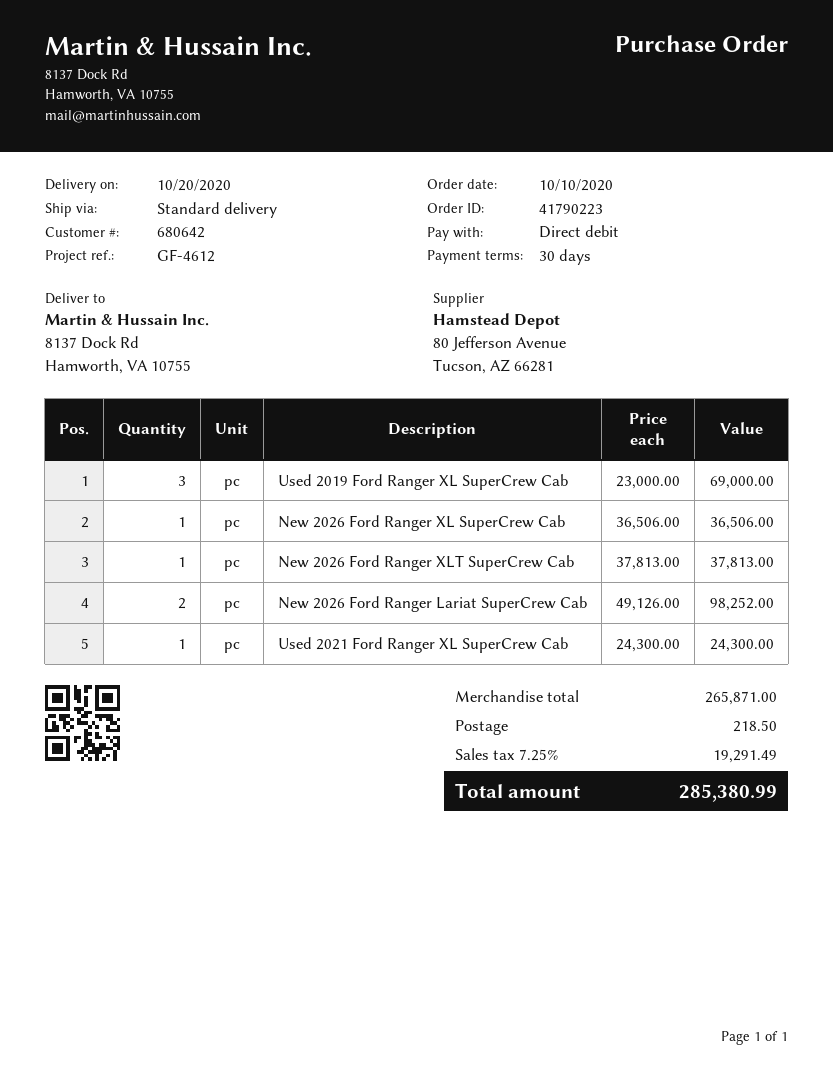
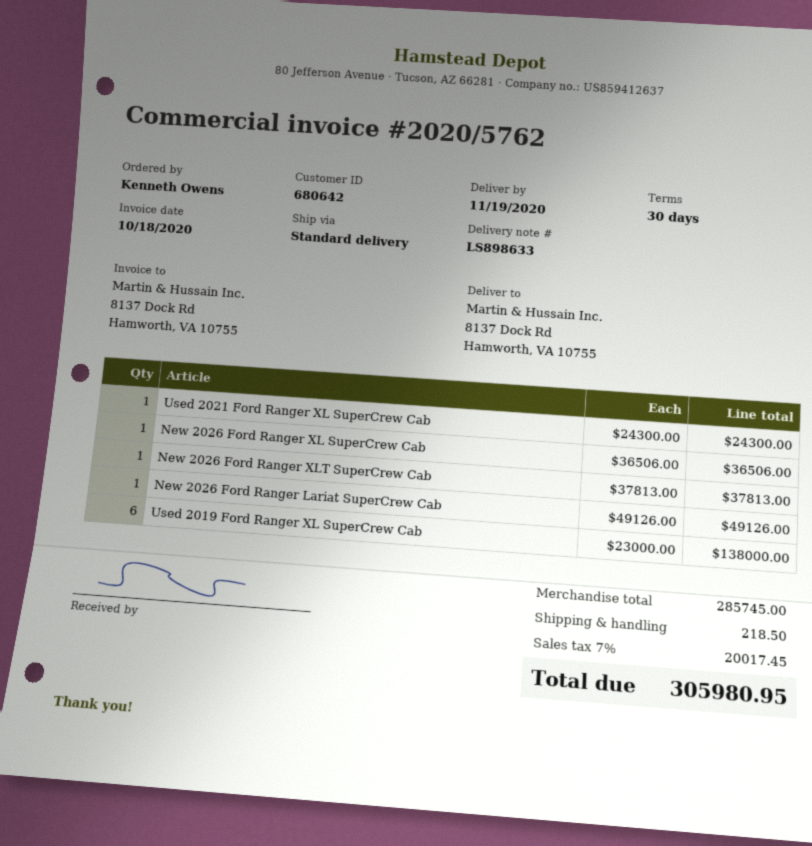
delivery date: 2020-10-20 -> 2020-11-19
Used 2019 Ford Ranger XL SuperCrew Cab: 3 x 23000.00 = 69000.00 -> 6 x 23000.00 = 138000.00
New 2026 Ford Ranger Lariat SuperCrew Cab: 2 x 49126.00 = 98252.00 -> 1 x 49126.00 = 49126.00
subtotal: 265871.00 -> 285745.00
tax: 7.25% = 19291.49 -> 7% = 20017.45
total: 285380.99 -> 305980.95

